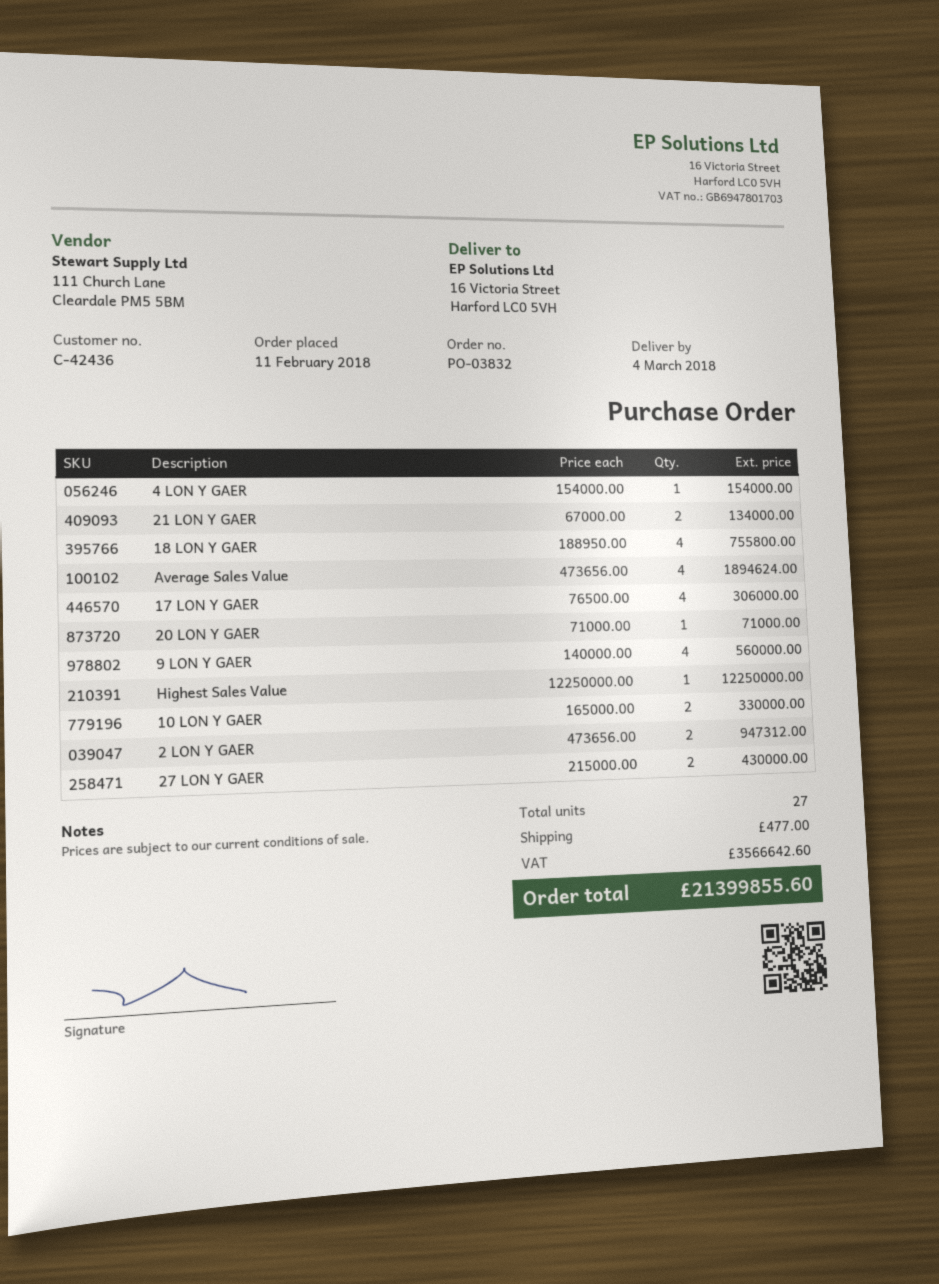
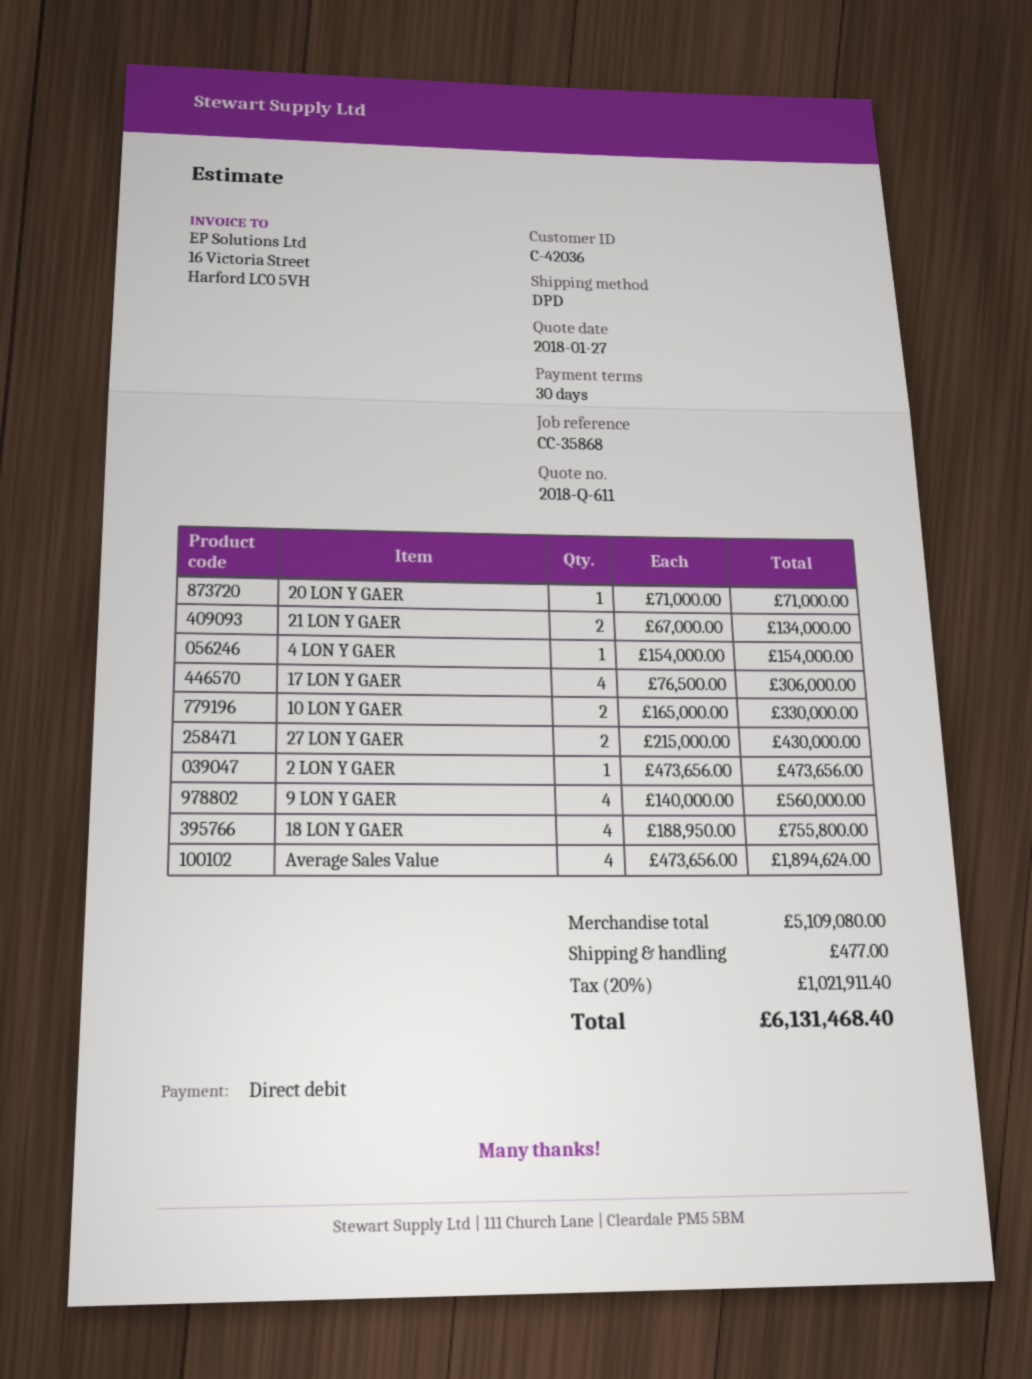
customer number: C-42436 -> C-42036
Highest Sales Value: 1 x 12250000.00 = 12250000.00 -> none
2 LON Y GAER: 2 x 473656.00 = 947312.00 -> 1 x 473656.00 = 473656.00
tax: 3566642.60 -> 1021911.40
total: 21399855.60 -> 6131468.40

